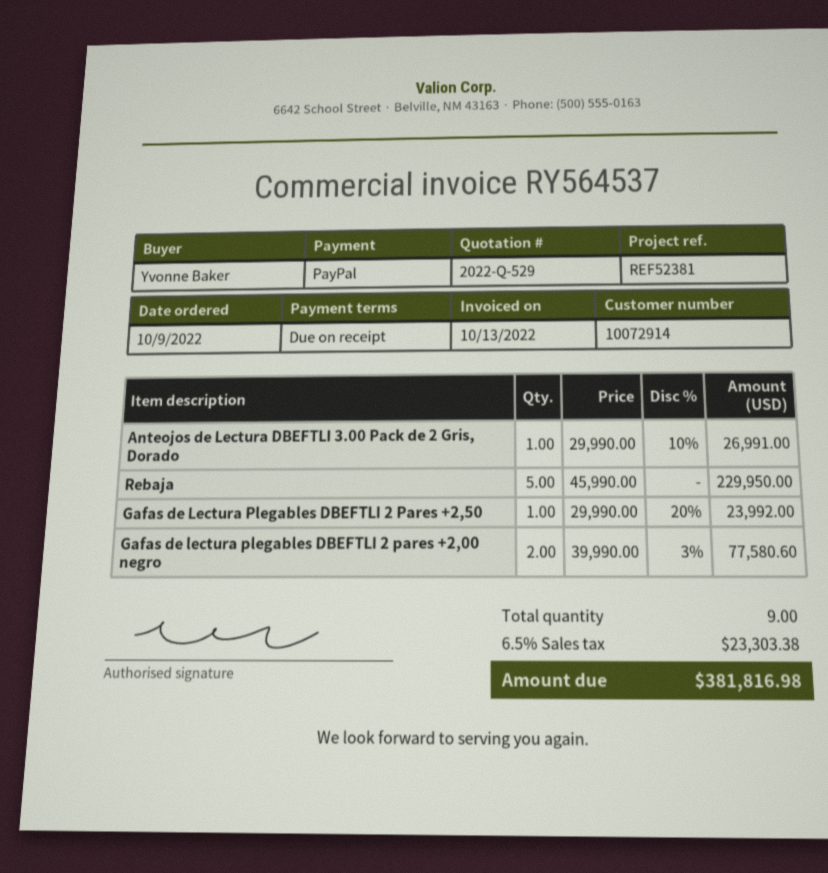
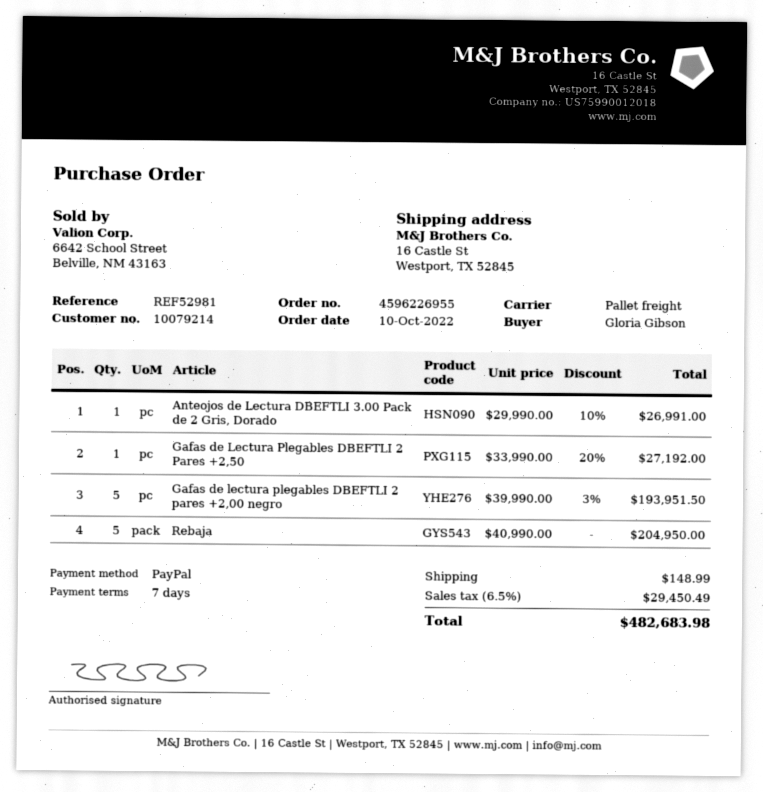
order date: 2022-10-09 -> 2022-10-10
payment terms: on receipt -> 7 days
customer number: 10072914 -> 10079214
reference: REF52381 -> REF52981
ordered by: Yvonne Baker -> Gloria Gibson
Rebaja: 5 x 45990.00 = 229950.00 -> 5 x 40990.00 = 204950.00
Gafas de Lectura Plegables DBEFTLI 2 Pares +2,50: 1 x 29990.00 - 20% = 23992.00 -> 1 x 33990.00 - 20% = 27192.00
Gafas de lectura plegables DBEFTLI 2 pares +2,00 negro: 2 x 39990.00 - 3% = 77580.60 -> 5 x 39990.00 - 3% = 193951.50
shipping: none -> 148.99
tax: 6.5% = 23303.38 -> 6.5% = 29450.49
total: 381816.98 -> 482683.98

